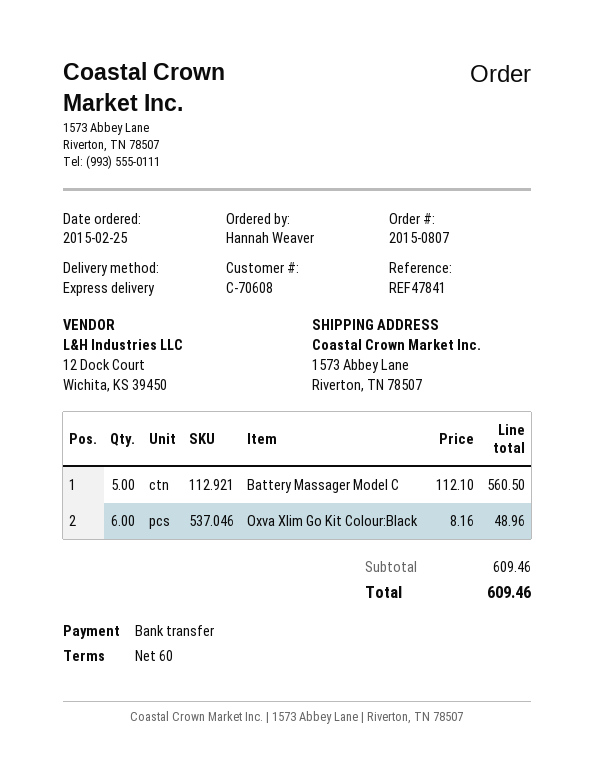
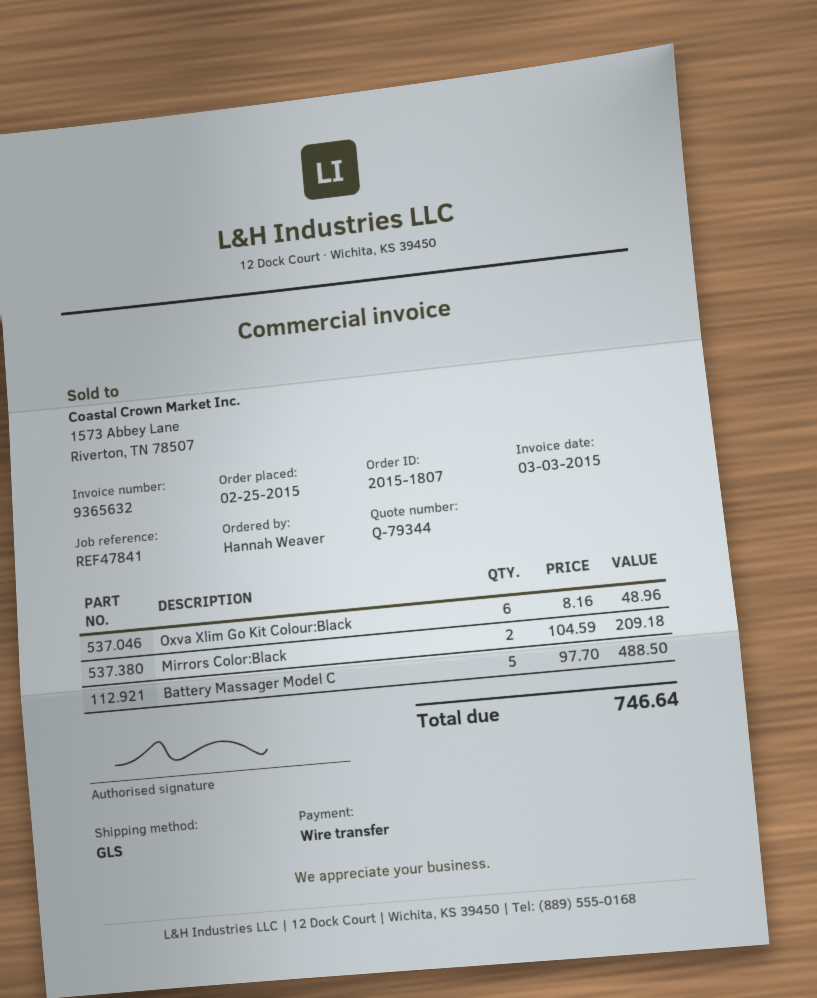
order number: 2015-0807 -> 2015-1807
shipping method: express -> GLS
Battery Massager Model C: 5 x 112.10 = 560.50 -> 5 x 97.70 = 488.50
Mirrors Color:Black: none -> 2 x 104.59 = 209.18
total: 609.46 -> 746.64

